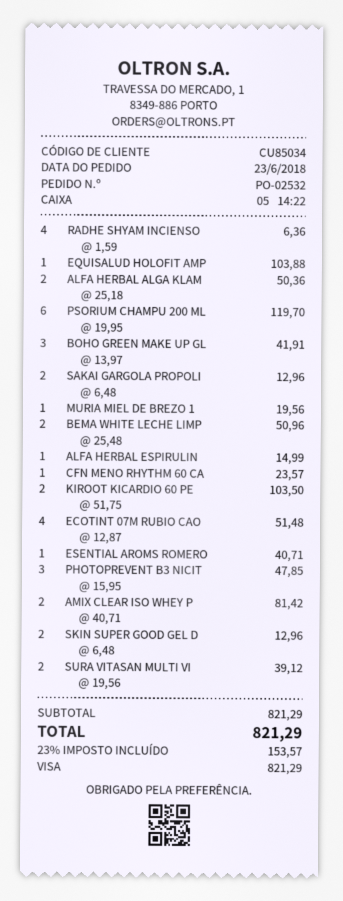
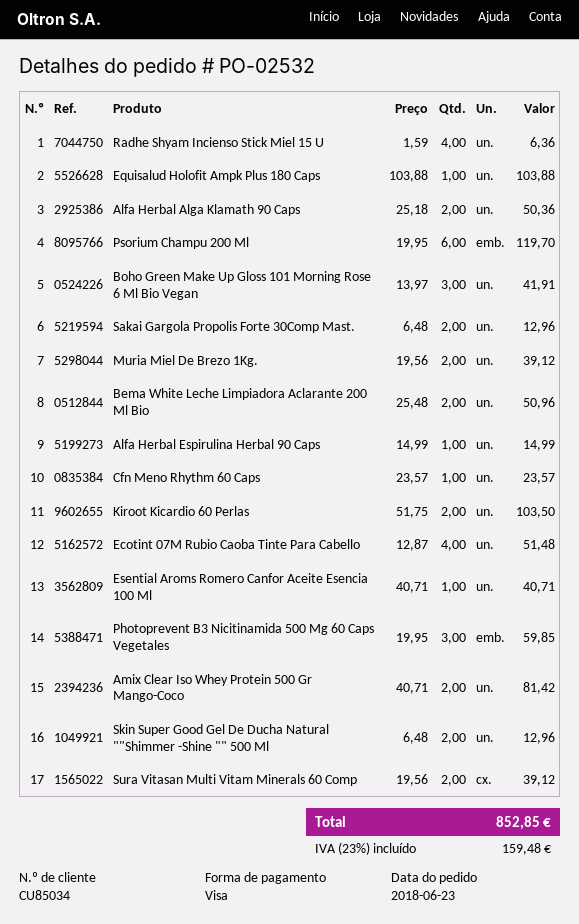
MURIA MIEL DE BREZO 1: 1 x 19.56 = 19.56 -> 2 x 19.56 = 39.12
PHOTOPREVENT B3 NICIT: 3 x 15.95 = 47.85 -> 3 x 19.95 = 59.85
tax: 23% = 153.57 -> 23% = 159.48
total: 821.29 -> 852.85

